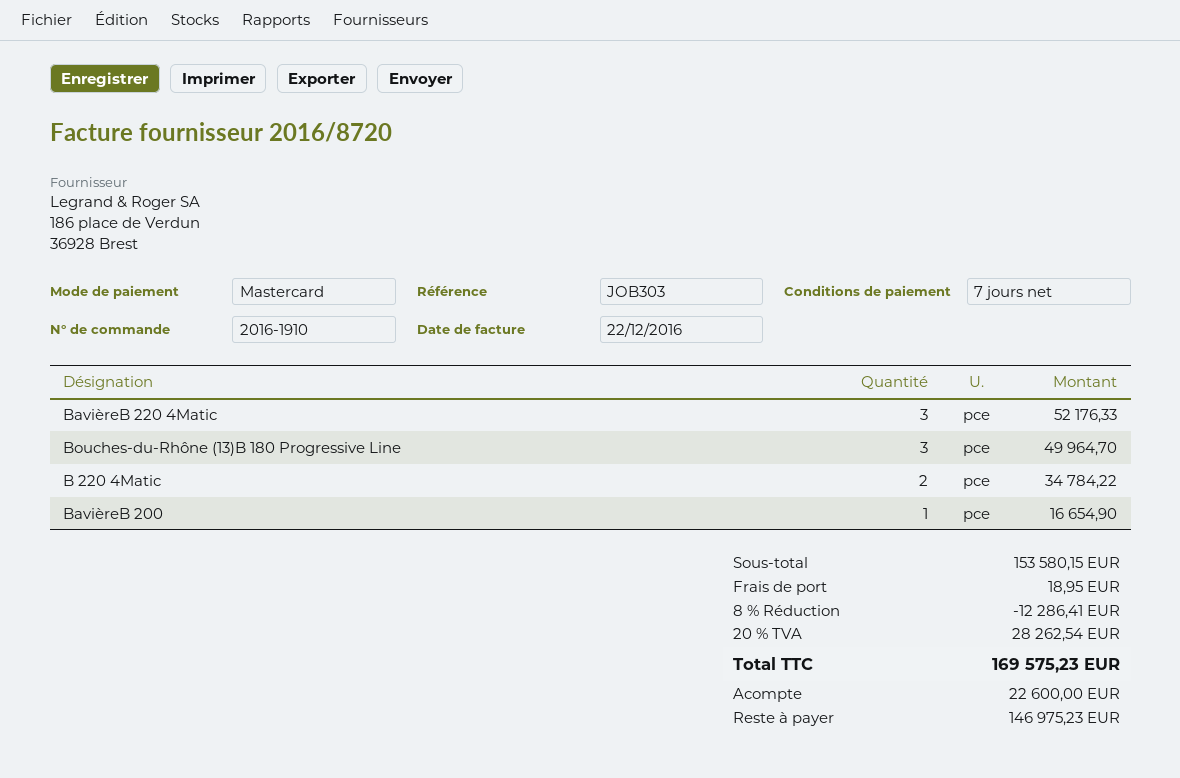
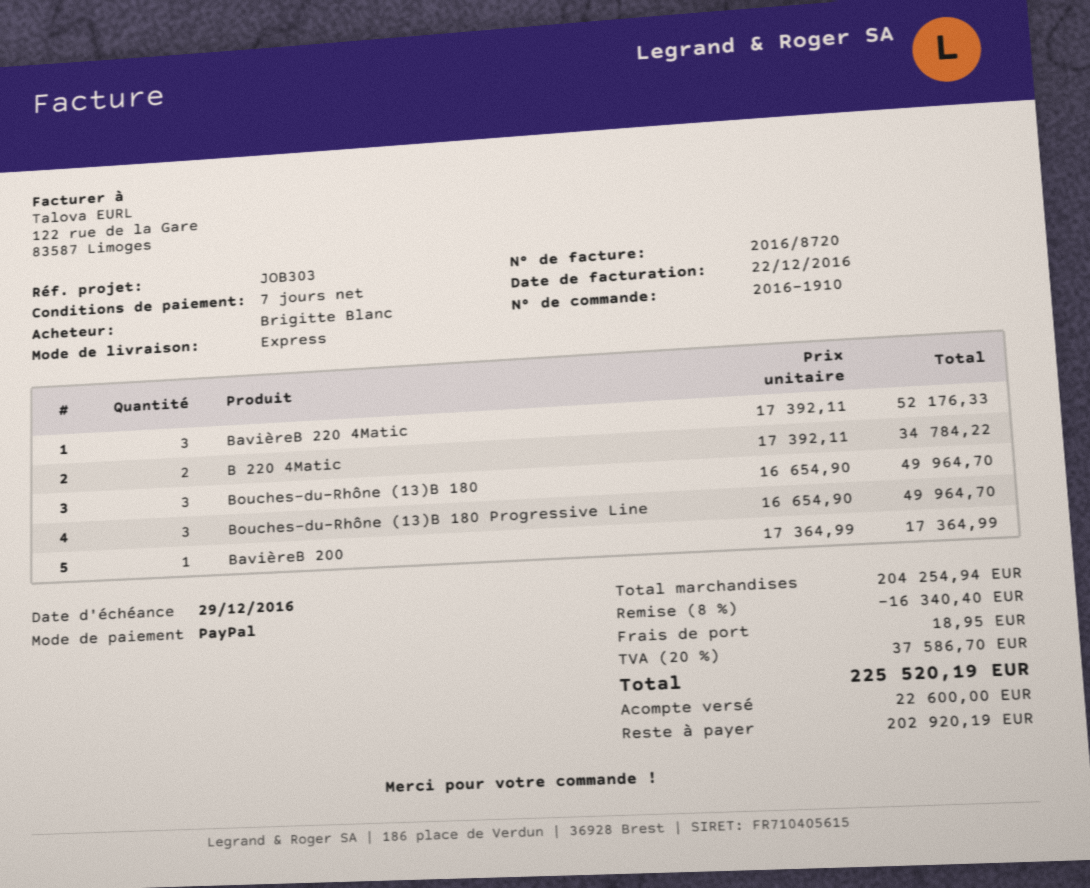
payment method: Mastercard -> PayPal
BavièreB 200: 1 for 16654.90 -> 1 for 17364.99
Bouches-du-Rhône (13)B 180: none -> 3 for 49964.70
subtotal: 153580.15 -> 204254.94
discount: 8% = 12286.41 -> 8% = 16340.40
tax: 20% = 28262.54 -> 20% = 37586.70
total: 169575.23 -> 225520.19
balance: 146975.23 -> 202920.19

